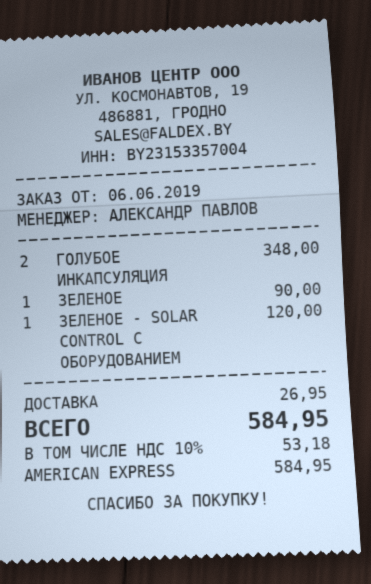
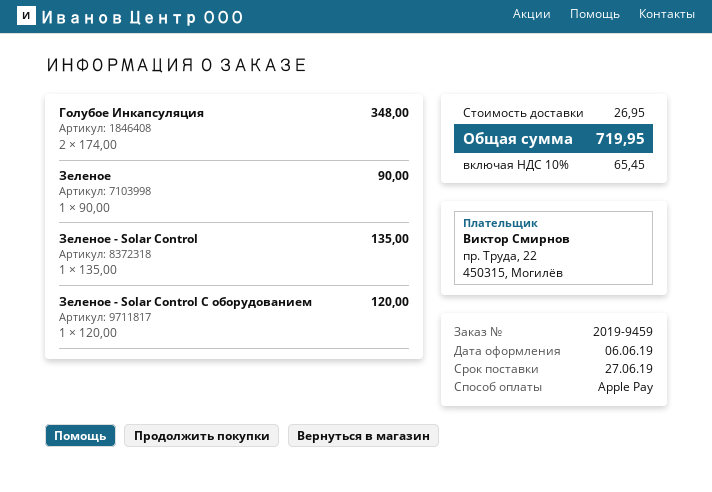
payment method: American Express -> Apple Pay
Зеленое - Solar Control: none -> 1 for 135.00
tax: 10% = 53.18 -> 10% = 65.45
total: 584.95 -> 719.95

